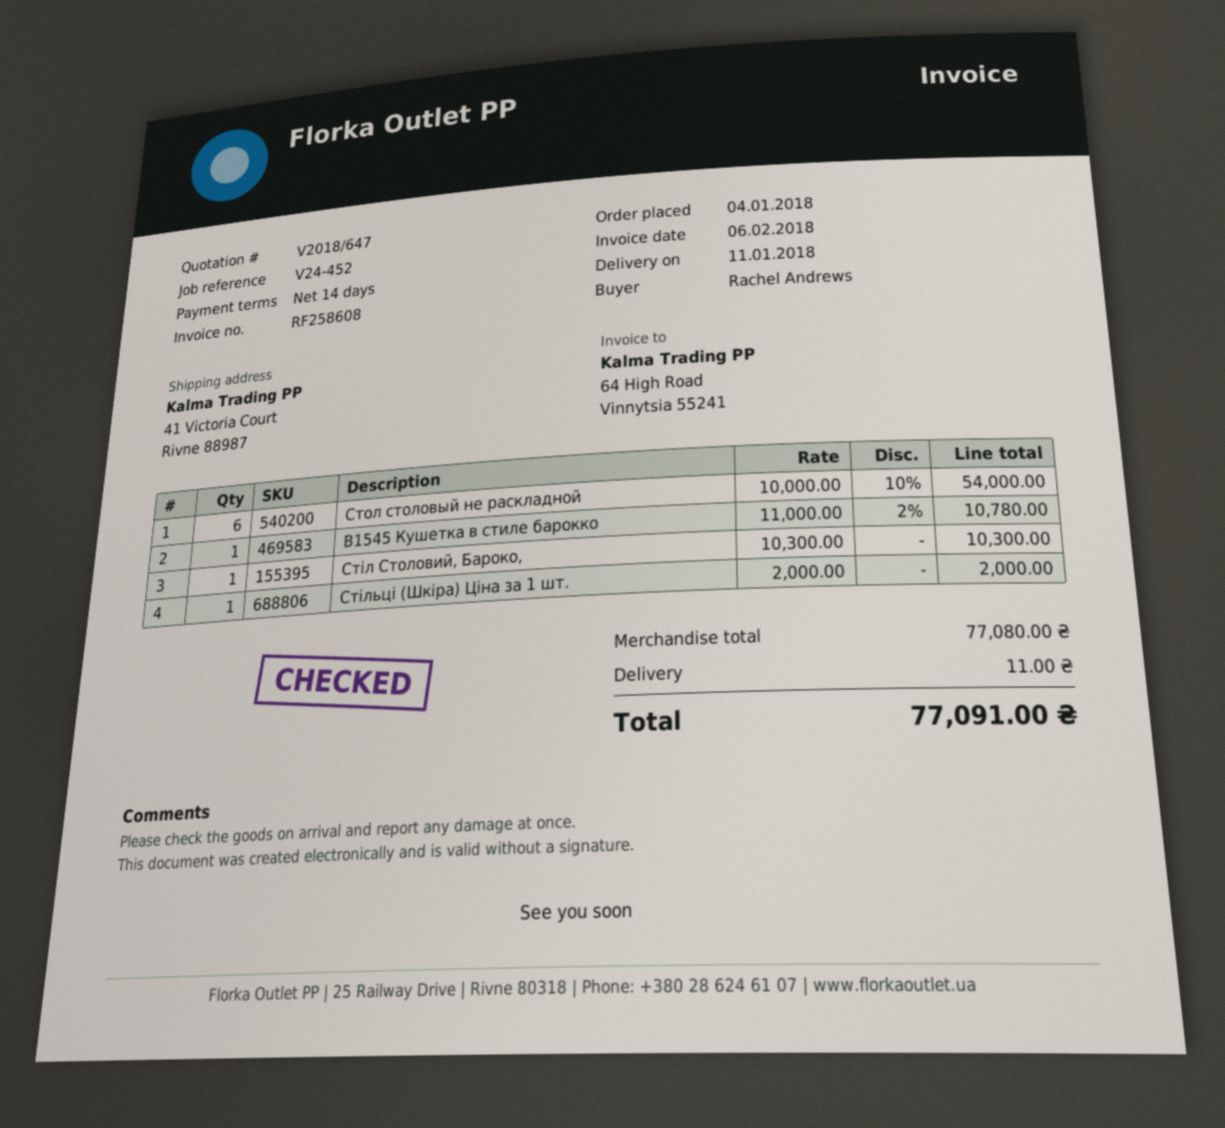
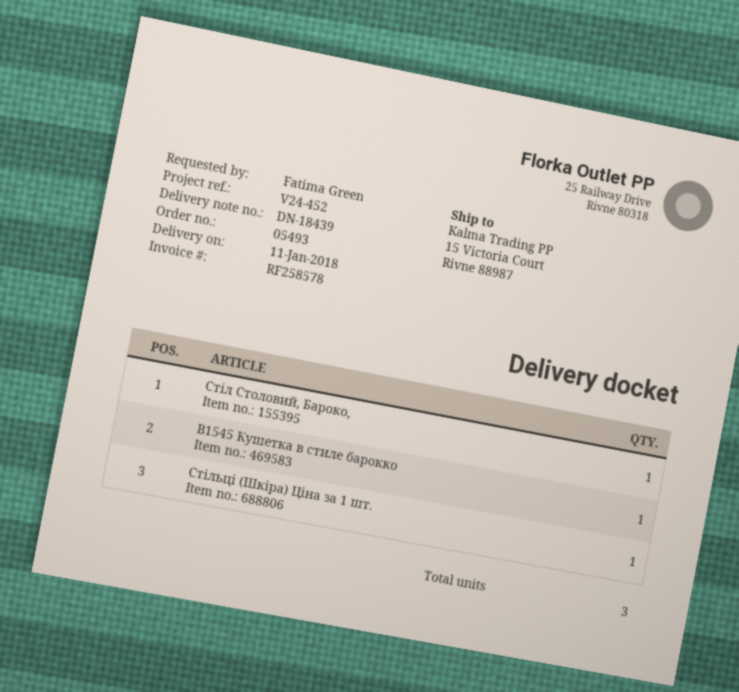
invoice number: RF258608 -> RF258578
ordered by: Rachel Andrews -> Fatima Green
ship to: 41 Victoria Court, Rivne 88987 -> 15 Victoria Court, Rivne 88987
Стол столовый не раскладной: 6 -> none

